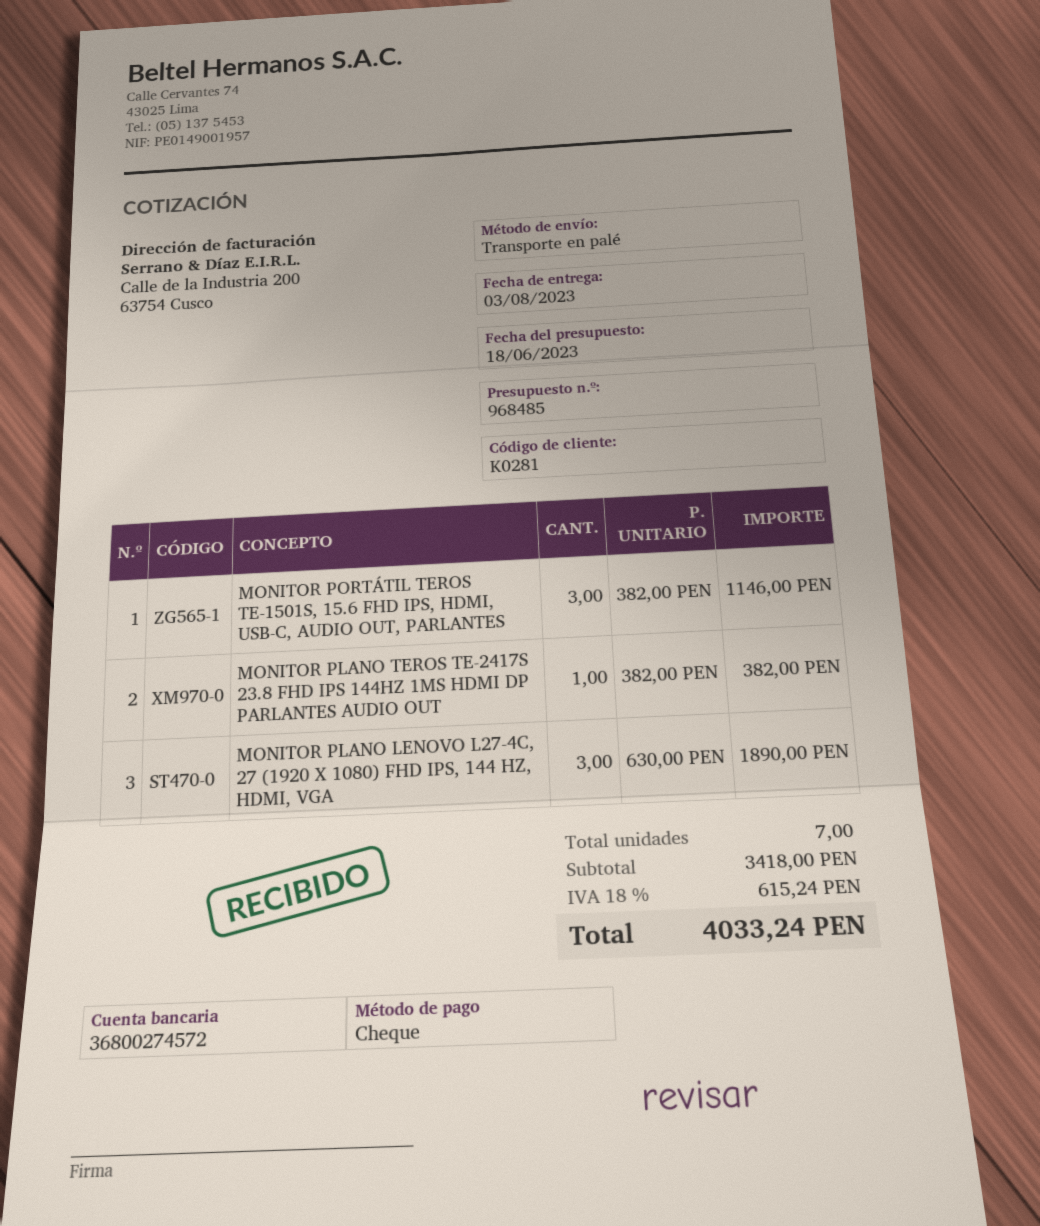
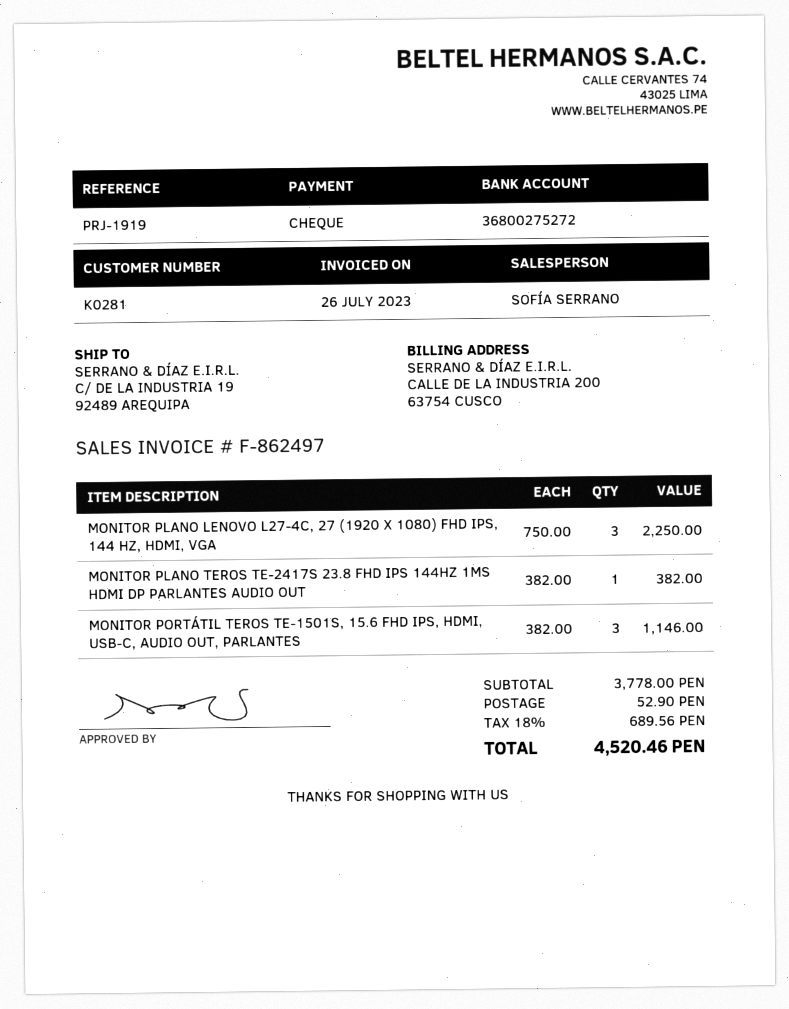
bank account: 36800274572 -> 36800275272
MONITOR PLANO LENOVO L27-4C, 27 (1920 X 1080) FHD IPS, 144 HZ, HDMI, VGA: 3 x 630.00 = 1890.00 -> 3 x 750.00 = 2250.00
subtotal: 3418.00 -> 3778.00
shipping: none -> 52.90
tax: 18% = 615.24 -> 18% = 689.56
total: 4033.24 -> 4520.46

